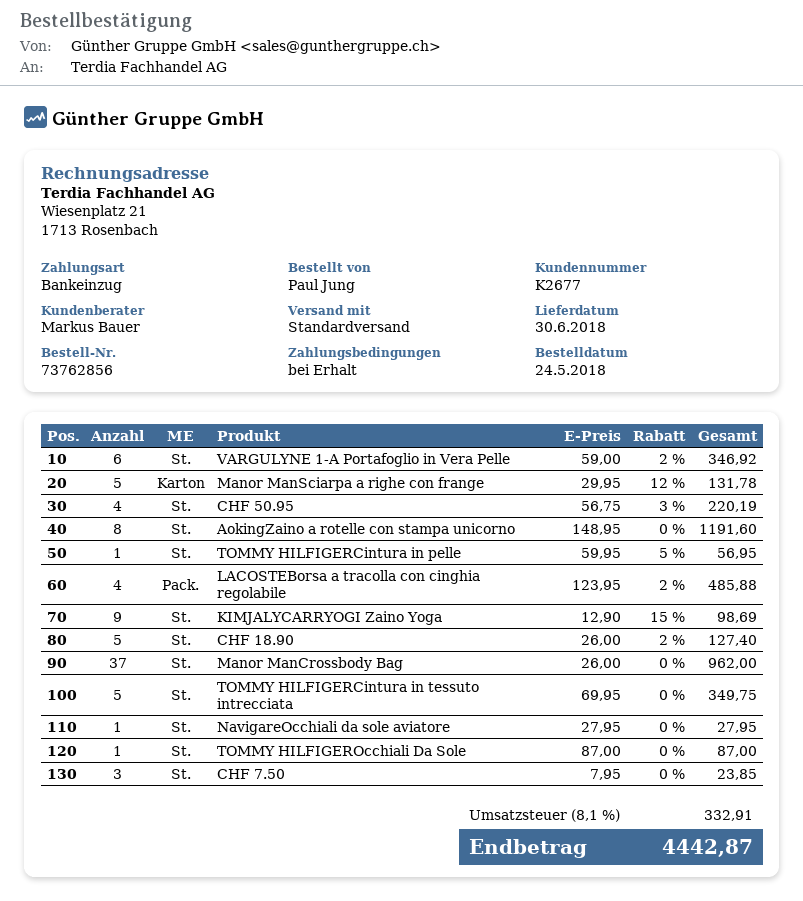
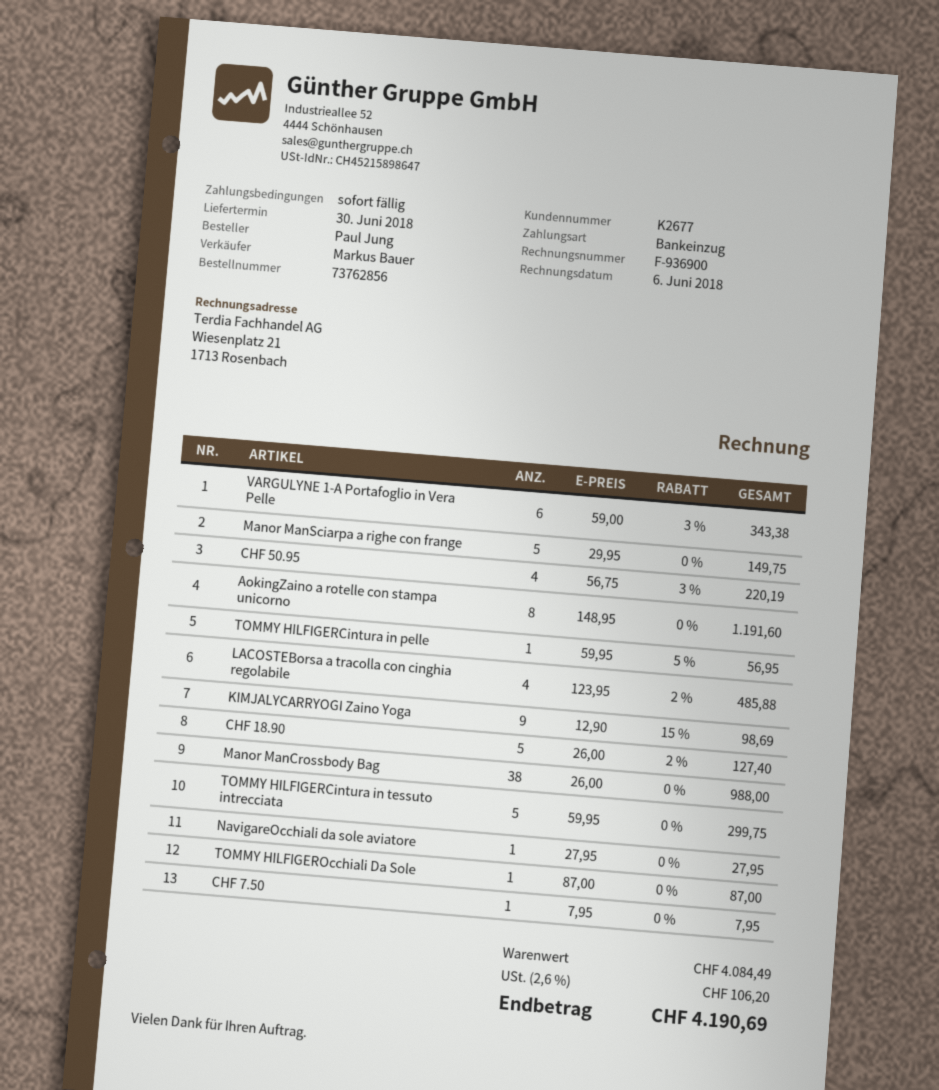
VARGULYNE 1-A Portafoglio in Vera Pelle: 6 x 59.00 - 2% = 346.92 -> 6 x 59.00 - 3% = 343.38
Manor ManSciarpa a righe con frange: 5 x 29.95 - 12% = 131.78 -> 5 x 29.95 = 149.75
Manor ManCrossbody Bag: 37 x 26.00 = 962.00 -> 38 x 26.00 = 988.00
TOMMY HILFIGERCintura in tessuto intrecciata: 5 x 69.95 = 349.75 -> 5 x 59.95 = 299.75
CHF 7.50: 3 x 7.95 = 23.85 -> 1 x 7.95 = 7.95
tax: 8.1% = 332.91 -> 2.6% = 106.20
total: 4442.87 -> 4190.69

